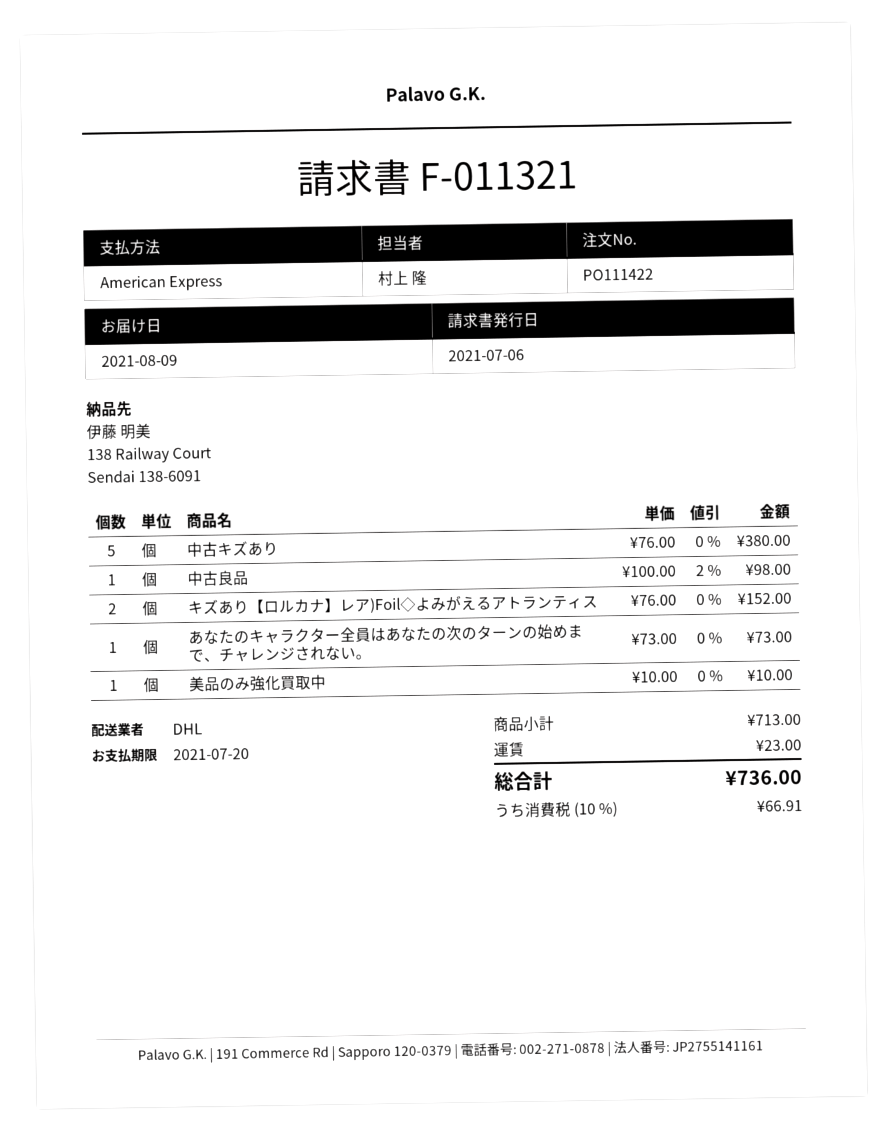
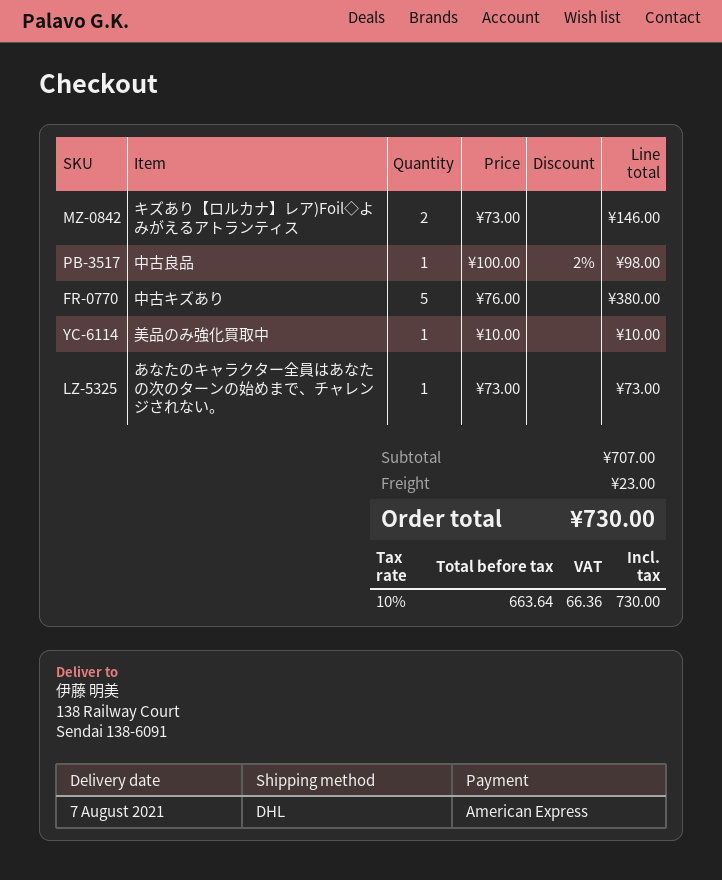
delivery date: 2021-08-09 -> 2021-08-07
キズあり【ロルカナ】レア)Foil◇よみがえるアトランティス: 2 x 76.00 = 152.00 -> 2 x 73.00 = 146.00
subtotal: 713.00 -> 707.00
tax: 10% = 66.91 -> 10% = 66.36
total: 736.00 -> 730.00

